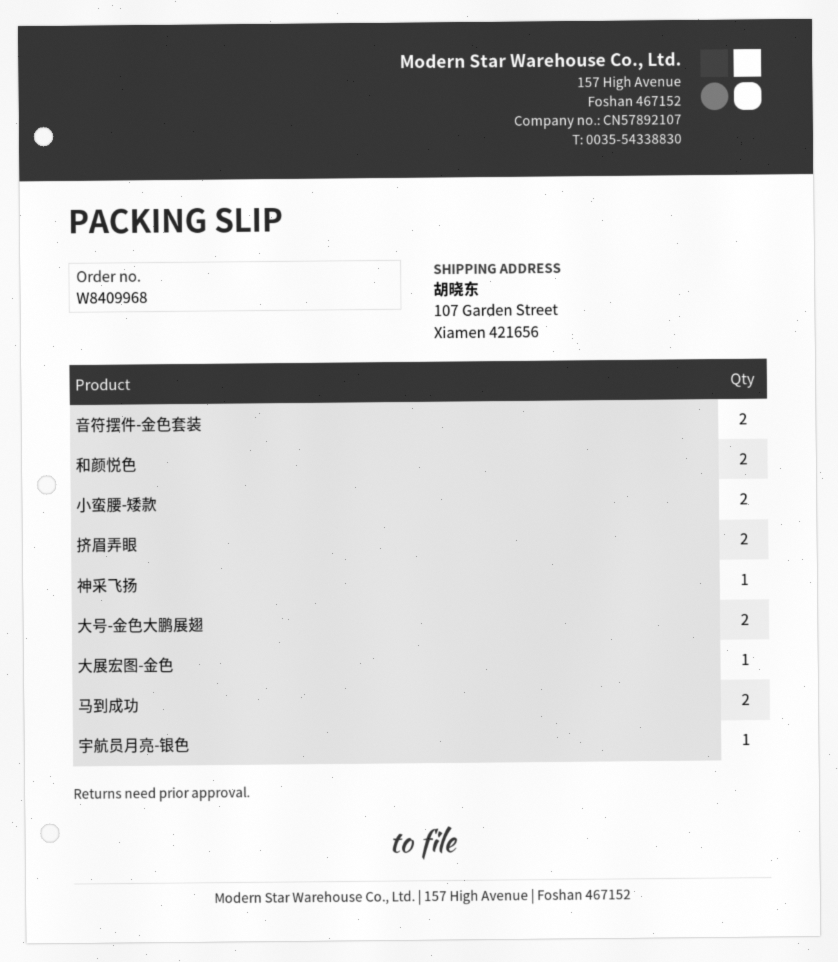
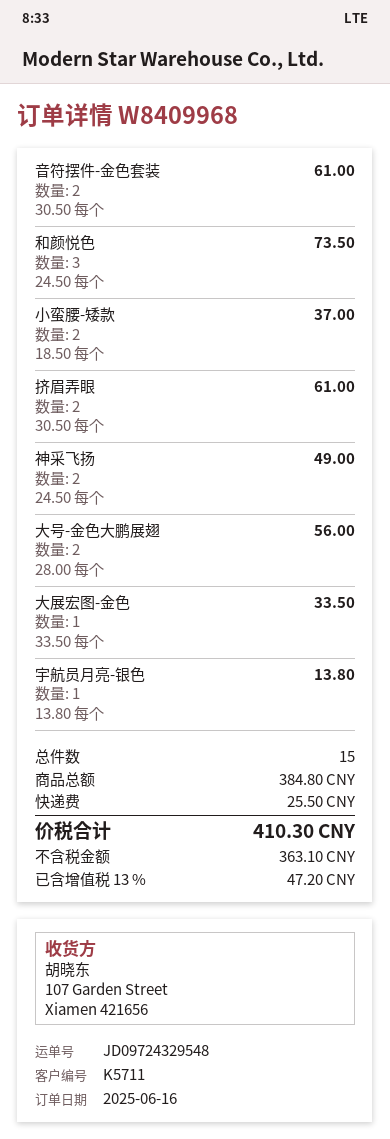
和颜悦色: 2 -> 3
神采飞扬: 1 -> 2
马到成功: 2 -> none

